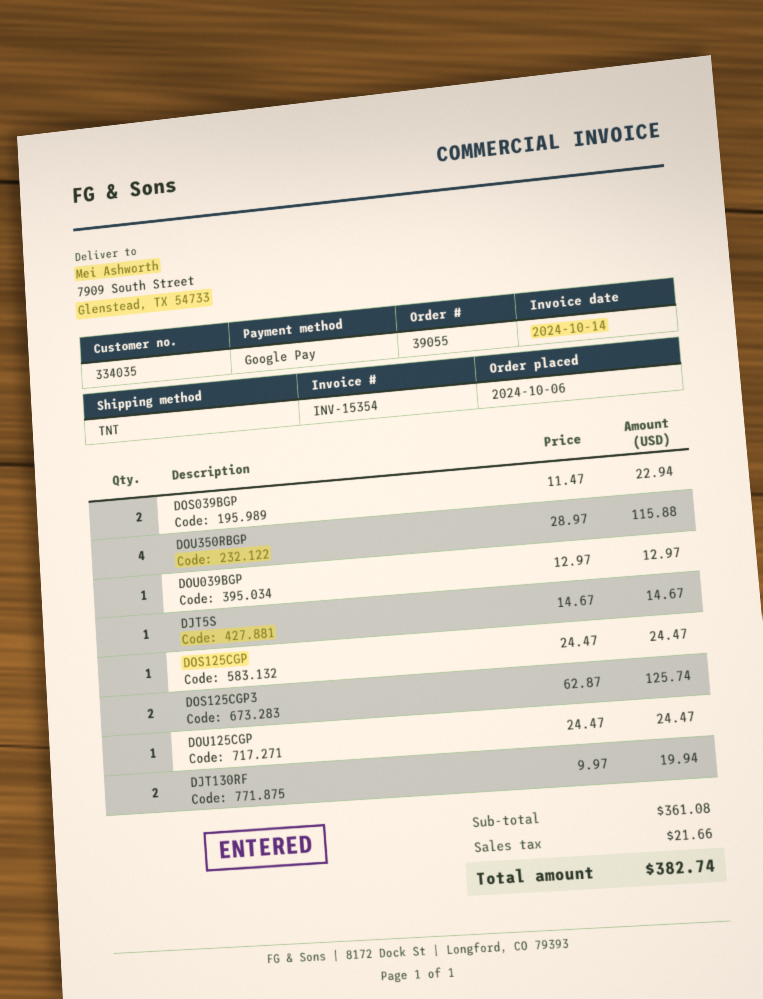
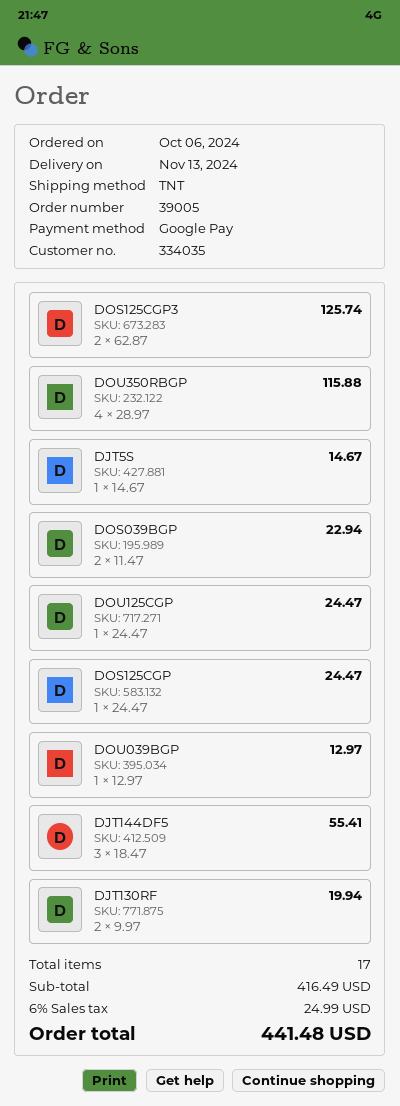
order number: 39055 -> 39005
DJT144DF5: none -> 3 x 18.47 = 55.41
subtotal: 361.08 -> 416.49
tax: 21.66 -> 24.99
total: 382.74 -> 441.48

